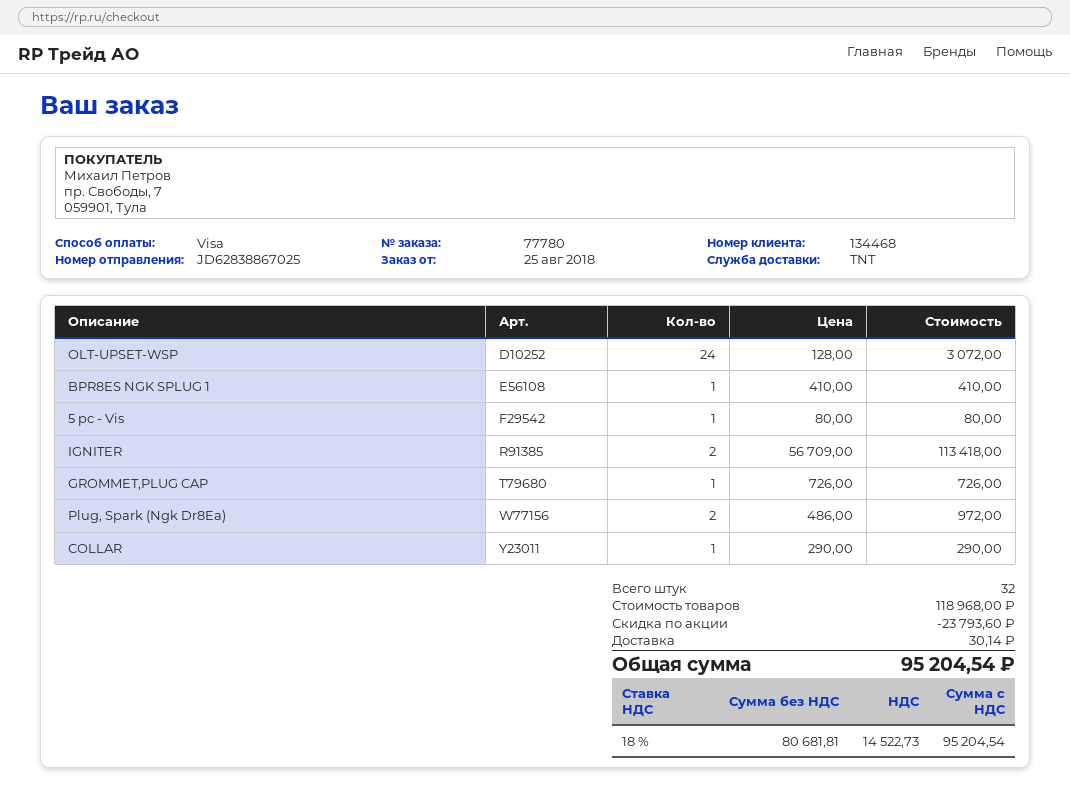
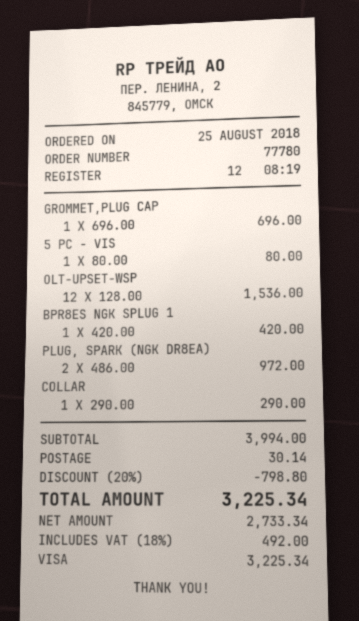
OLT-UPSET-WSP: 24 x 128.00 = 3072.00 -> 12 x 128.00 = 1536.00
BPR8ES NGK SPLUG 1: 1 x 410.00 = 410.00 -> 1 x 420.00 = 420.00
IGNITER: 2 x 56709.00 = 113418.00 -> none
GROMMET,PLUG CAP: 1 x 726.00 = 726.00 -> 1 x 696.00 = 696.00
subtotal: 118968.00 -> 3994.00
discount: 23793.60 -> 798.80
net: 80681.81 -> 2733.34
tax: 18% = 14522.73 -> 18% = 492.00
total: 95204.54 -> 3225.34

